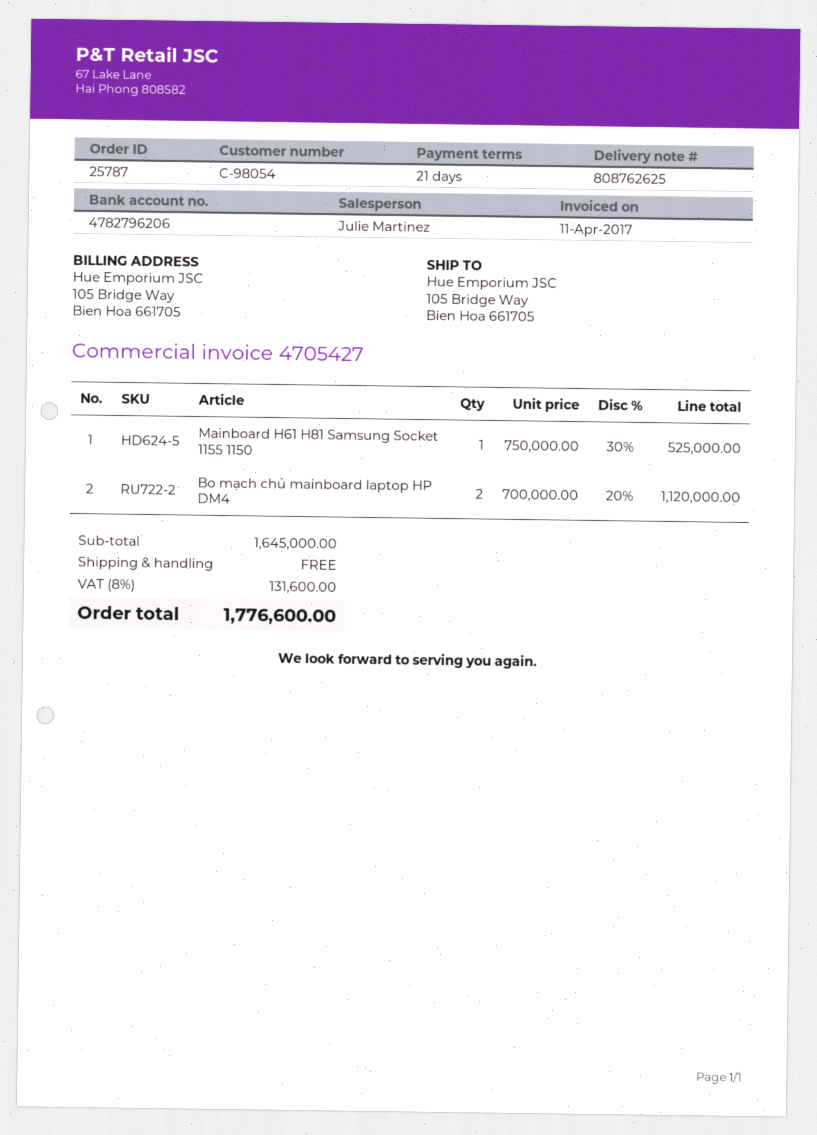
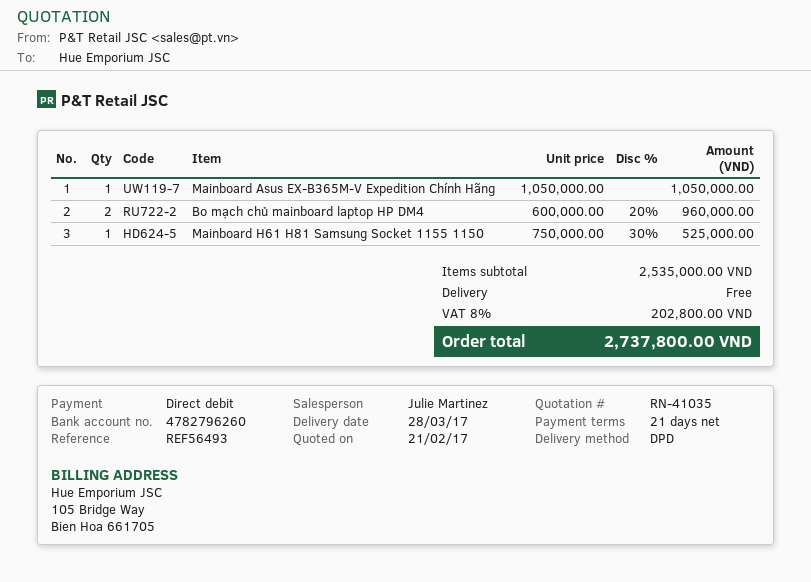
bank account: 4782796206 -> 4782796260
Bo mạch chủ mainboard laptop HP DM4: 2 x 700000.00 - 20% = 1120000.00 -> 2 x 600000.00 - 20% = 960000.00
Mainboard Asus EX-B365M-V Expedition Chính Hãng: none -> 1 x 1050000.00 = 1050000.00
subtotal: 1645000.00 -> 2535000.00
tax: 8% = 131600.00 -> 8% = 202800.00
total: 1776600.00 -> 2737800.00

